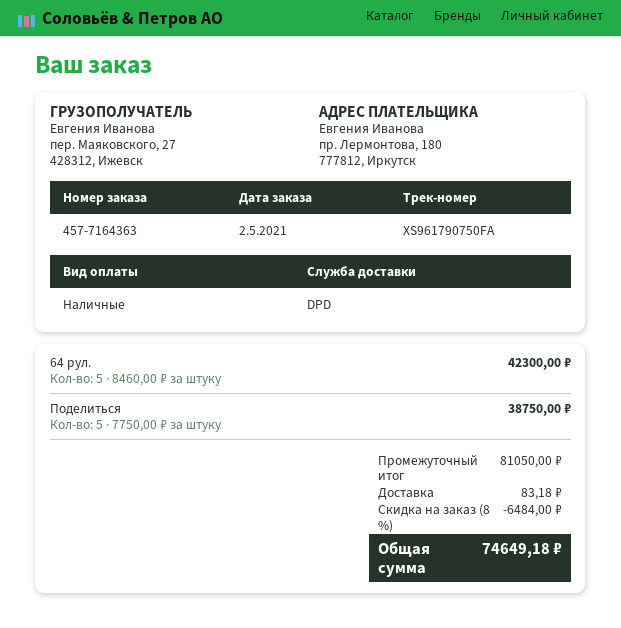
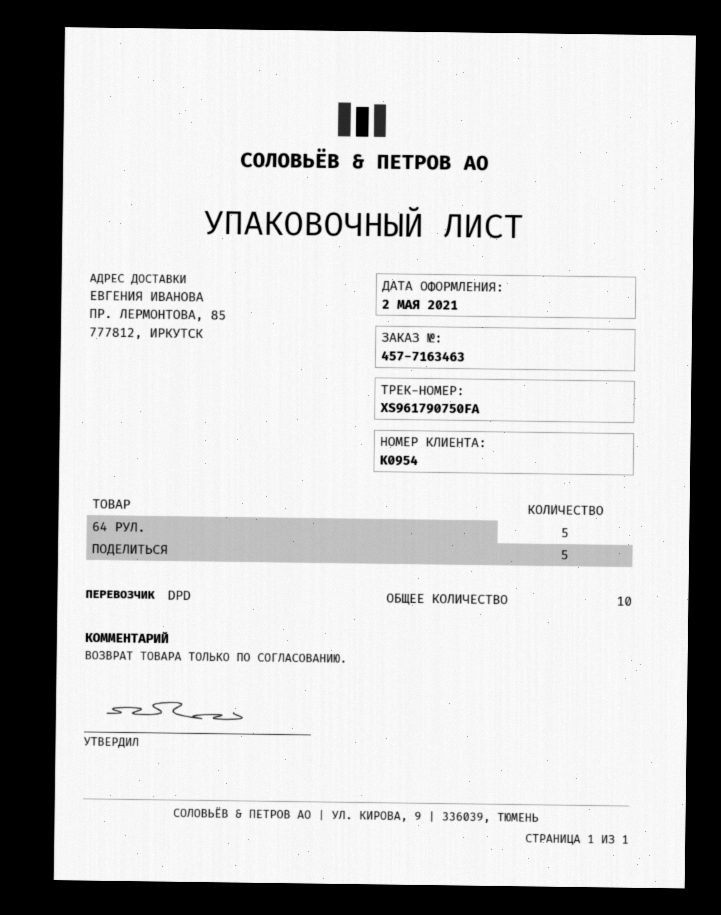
order number: 457-7164363 -> 457-7163463
ship to: пер. Маяковского, 27, 428312, Ижевск -> ПР. ЛЕРМОНТОВА, 85, 777812, ИРКУТСК

